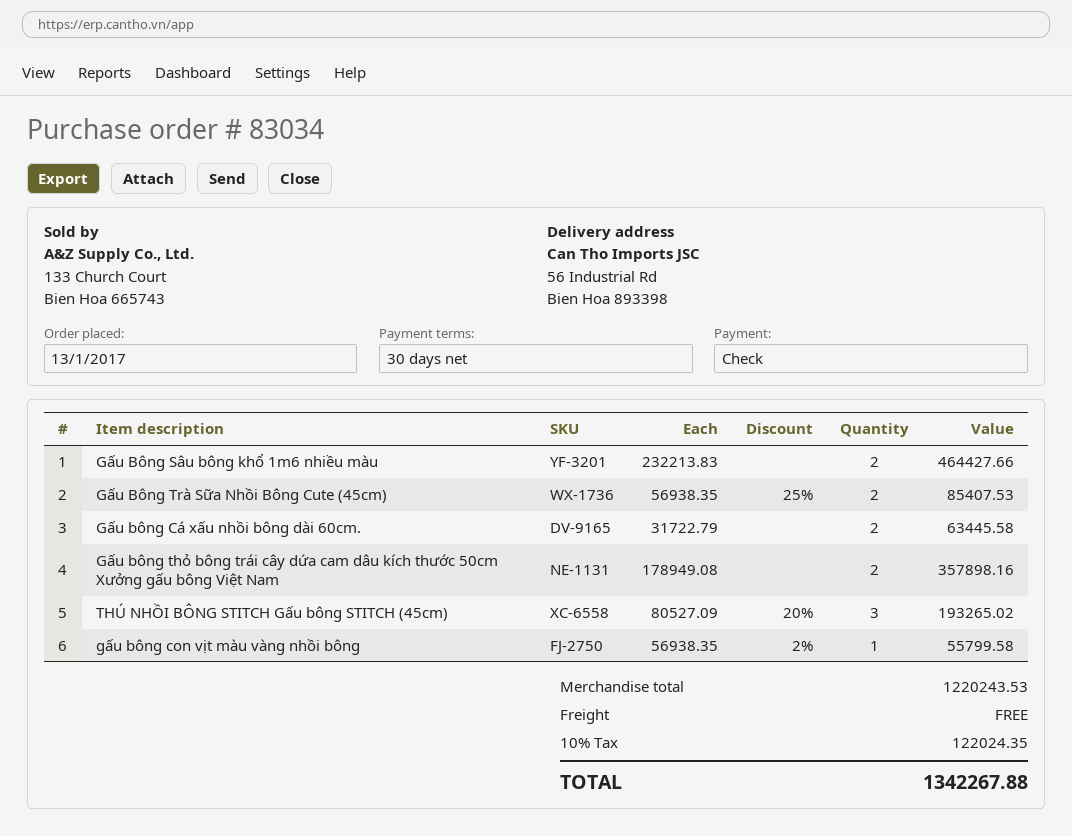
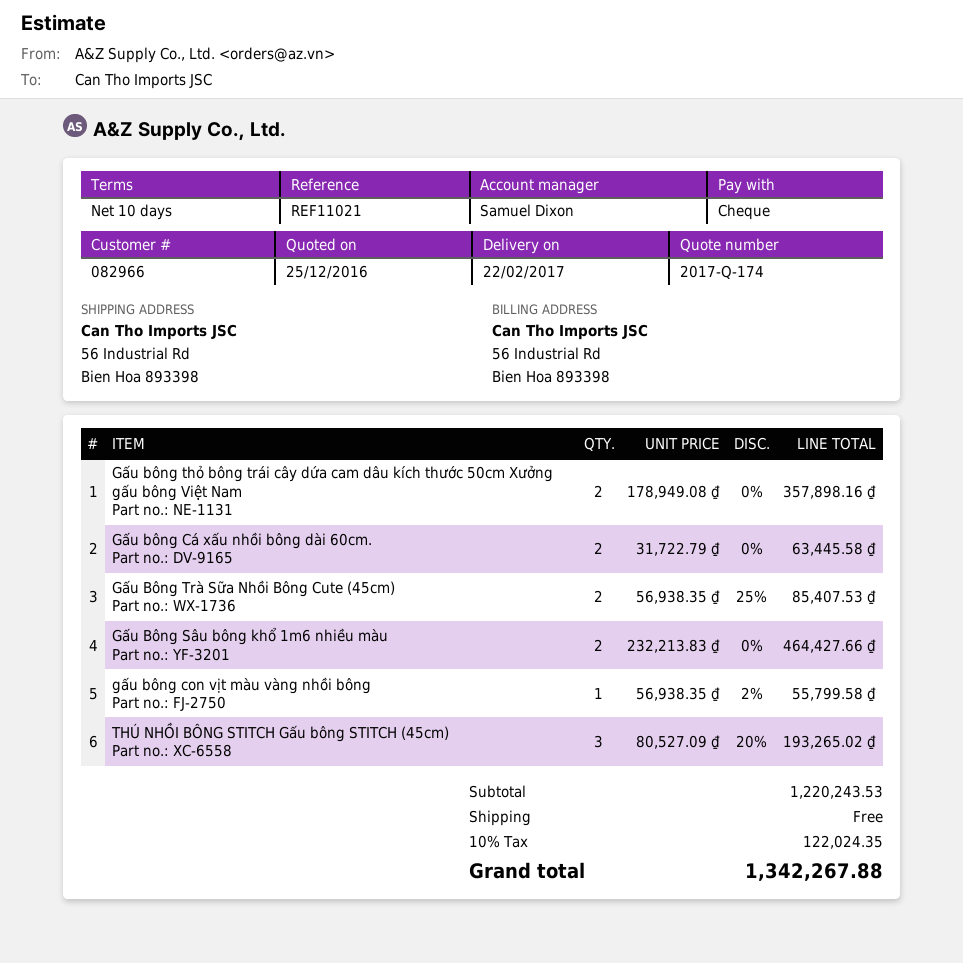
payment terms: 30 days -> 10 days

